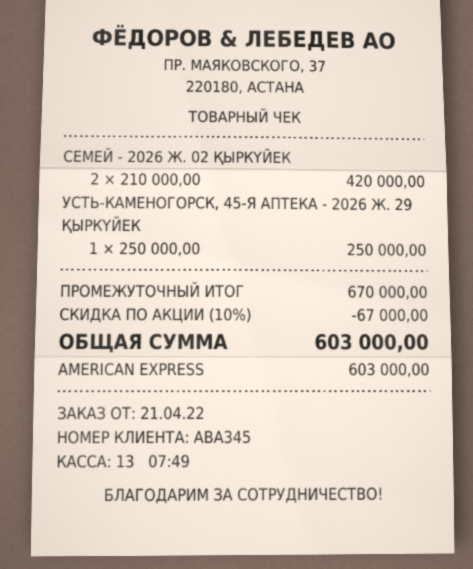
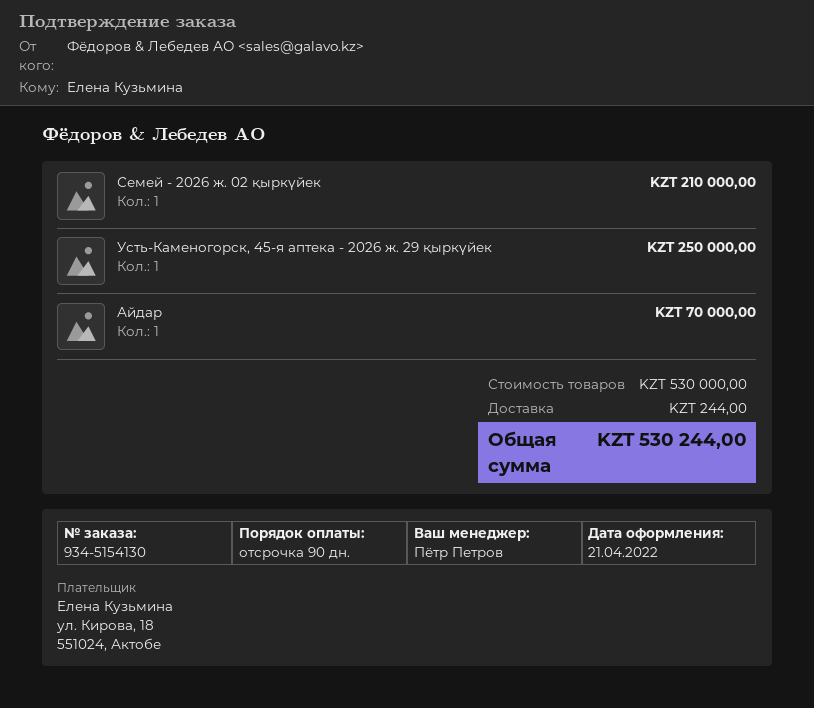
СЕМЕЙ - 2026 Ж. 02 ҚЫРКҮЙЕК: 2 for 420000.00 -> 1 for 210000.00
Айдар: none -> 1 for 70000.00
subtotal: 670000.00 -> 530000.00
discount: 10% = 67000.00 -> none
shipping: none -> 244.00
total: 603000.00 -> 530244.00

